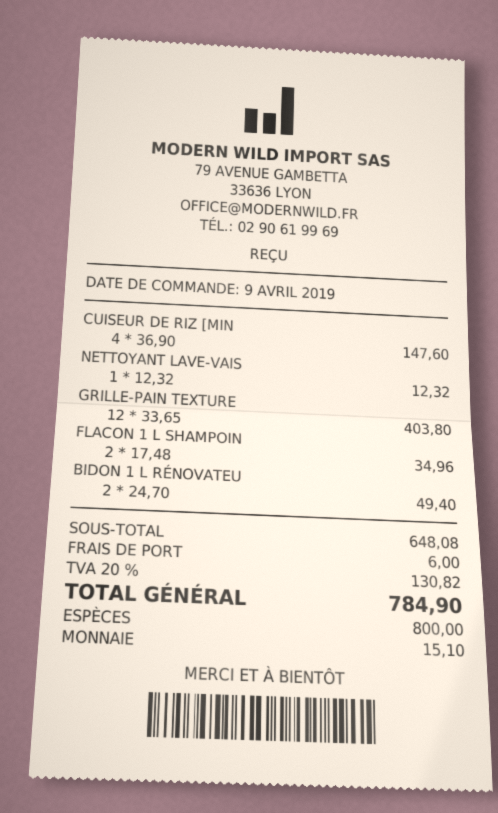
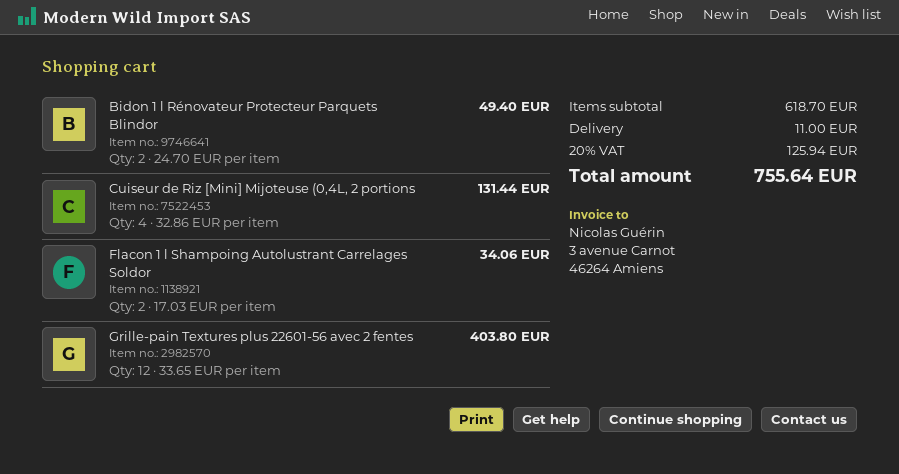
CUISEUR DE RIZ [MIN: 4 x 36.90 = 147.60 -> 4 x 32.86 = 131.44
NETTOYANT LAVE-VAIS: 1 x 12.32 = 12.32 -> none
FLACON 1 L SHAMPOIN: 2 x 17.48 = 34.96 -> 2 x 17.03 = 34.06
subtotal: 648.08 -> 618.70
shipping: 6.00 -> 11.00
tax: 20% = 130.82 -> 20% = 125.94
total: 784.90 -> 755.64

